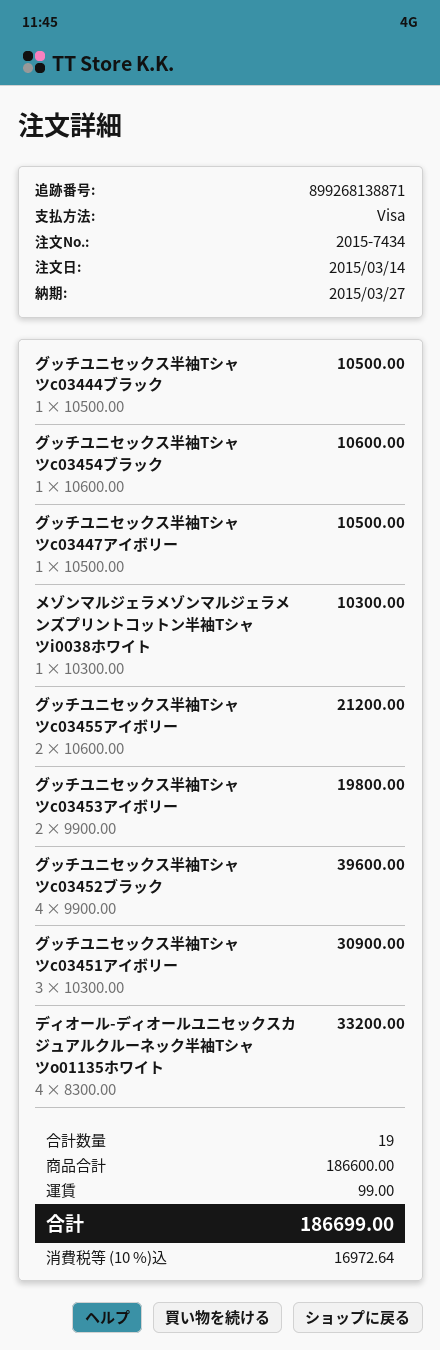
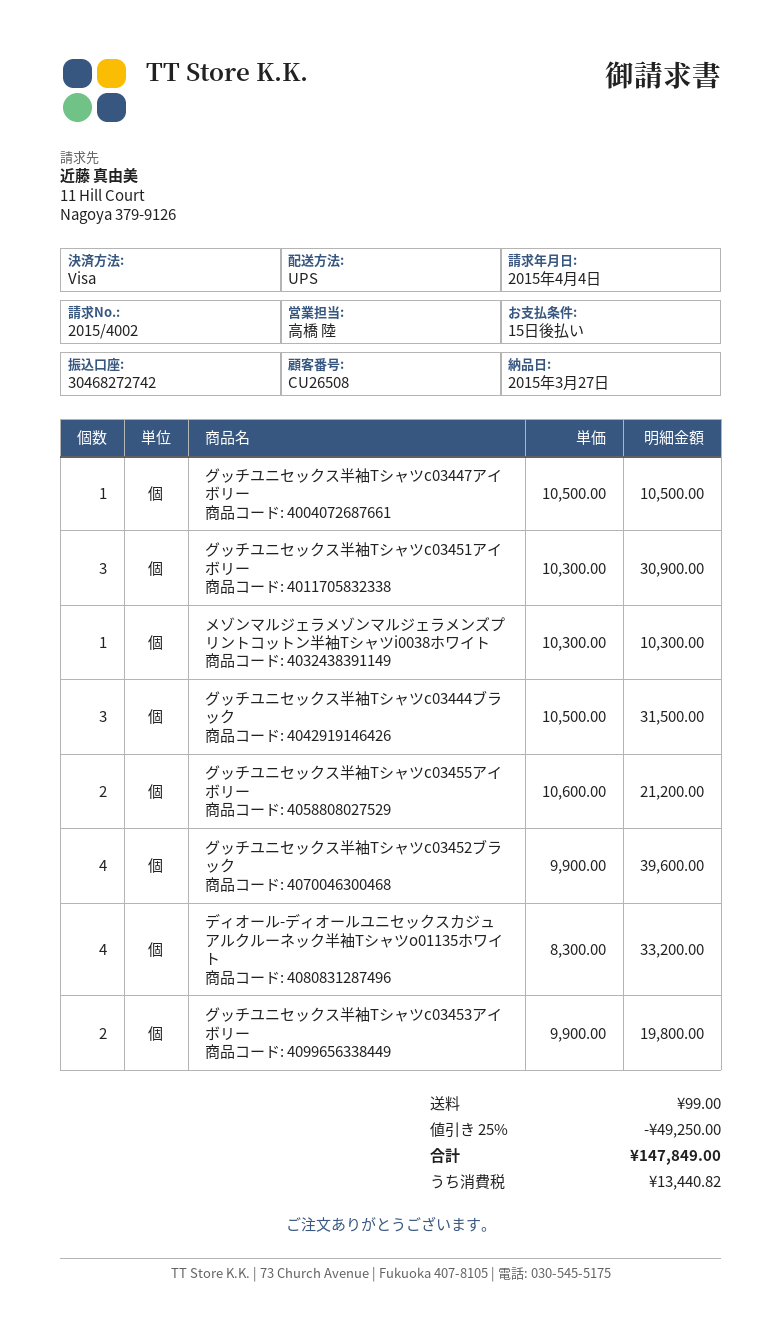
グッチユニセックス半袖Tシャツc03444ブラック: 1 x 10500.00 = 10500.00 -> 3 x 10500.00 = 31500.00
グッチユニセックス半袖Tシャツc03454ブラック: 1 x 10600.00 = 10600.00 -> none
discount: none -> 25% = 49250.00
tax: 16972.64 -> 13440.82
total: 186699.00 -> 147849.00

